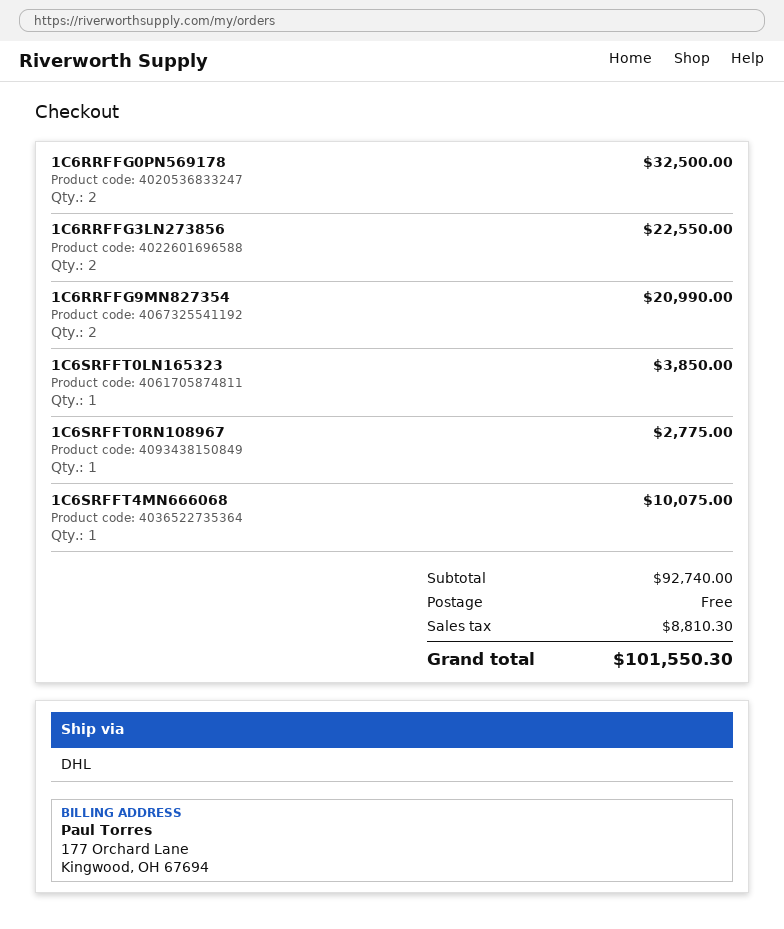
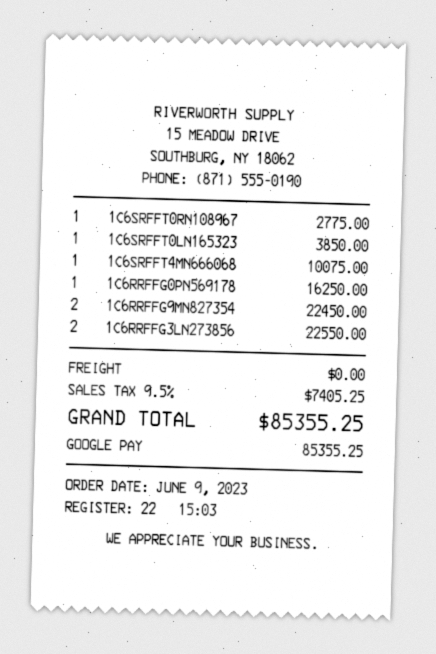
1C6RRFFG0PN569178: 2 for 32500.00 -> 1 for 16250.00
1C6RRFFG9MN827354: 2 for 20990.00 -> 2 for 22450.00
tax: 8810.30 -> 7405.25
total: 101550.30 -> 85355.25

